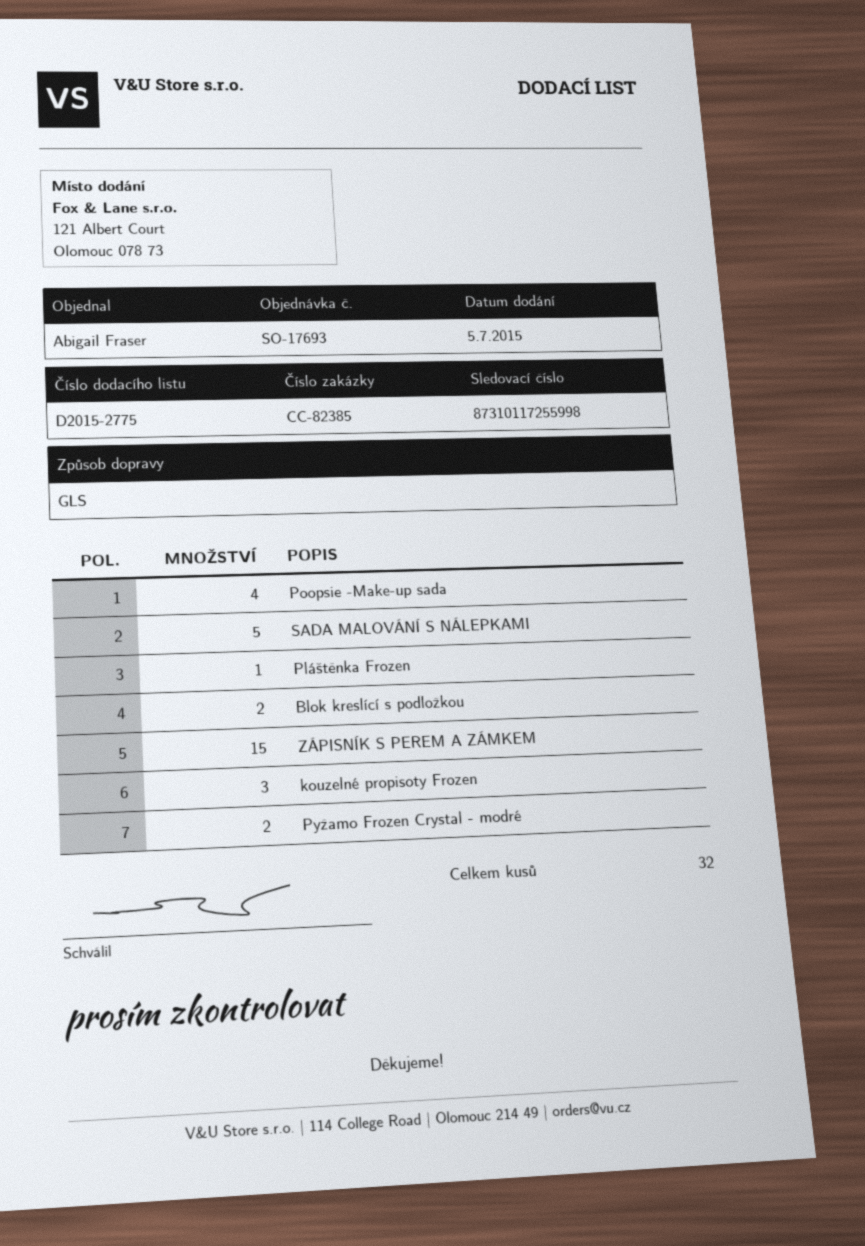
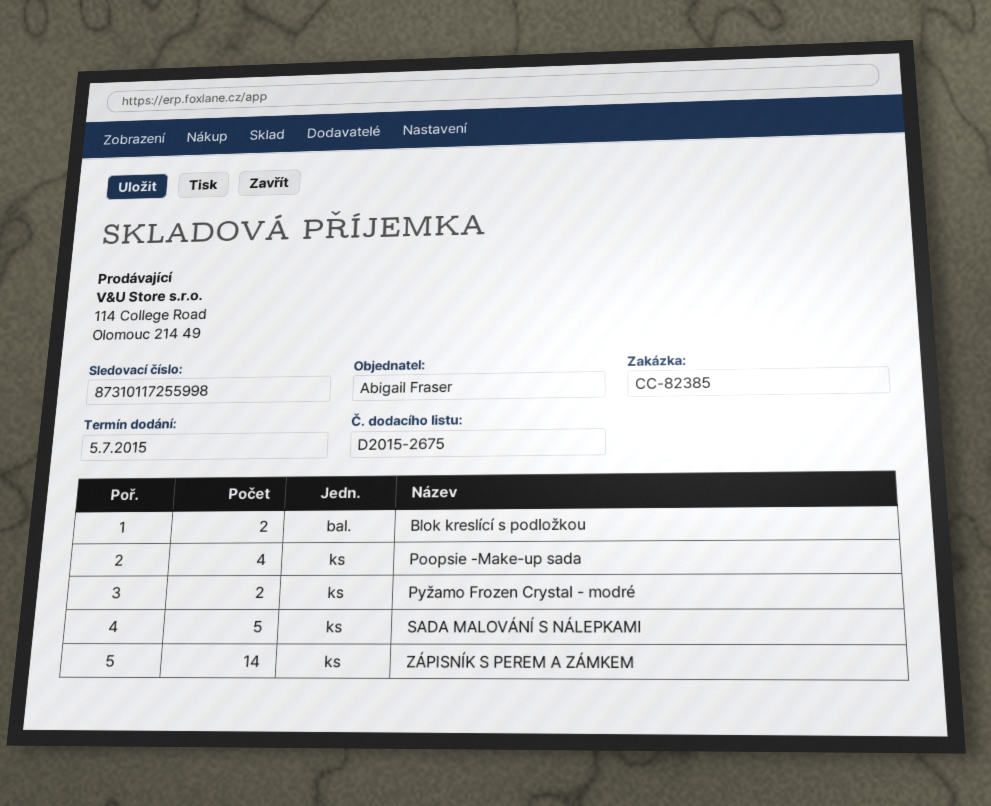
delivery note number: D2015-2775 -> D2015-2675
Pláštěnka Frozen: 1 -> none
ZÁPISNÍK S PEREM A ZÁMKEM: 15 -> 14
kouzelné propisoty Frozen: 3 -> none

